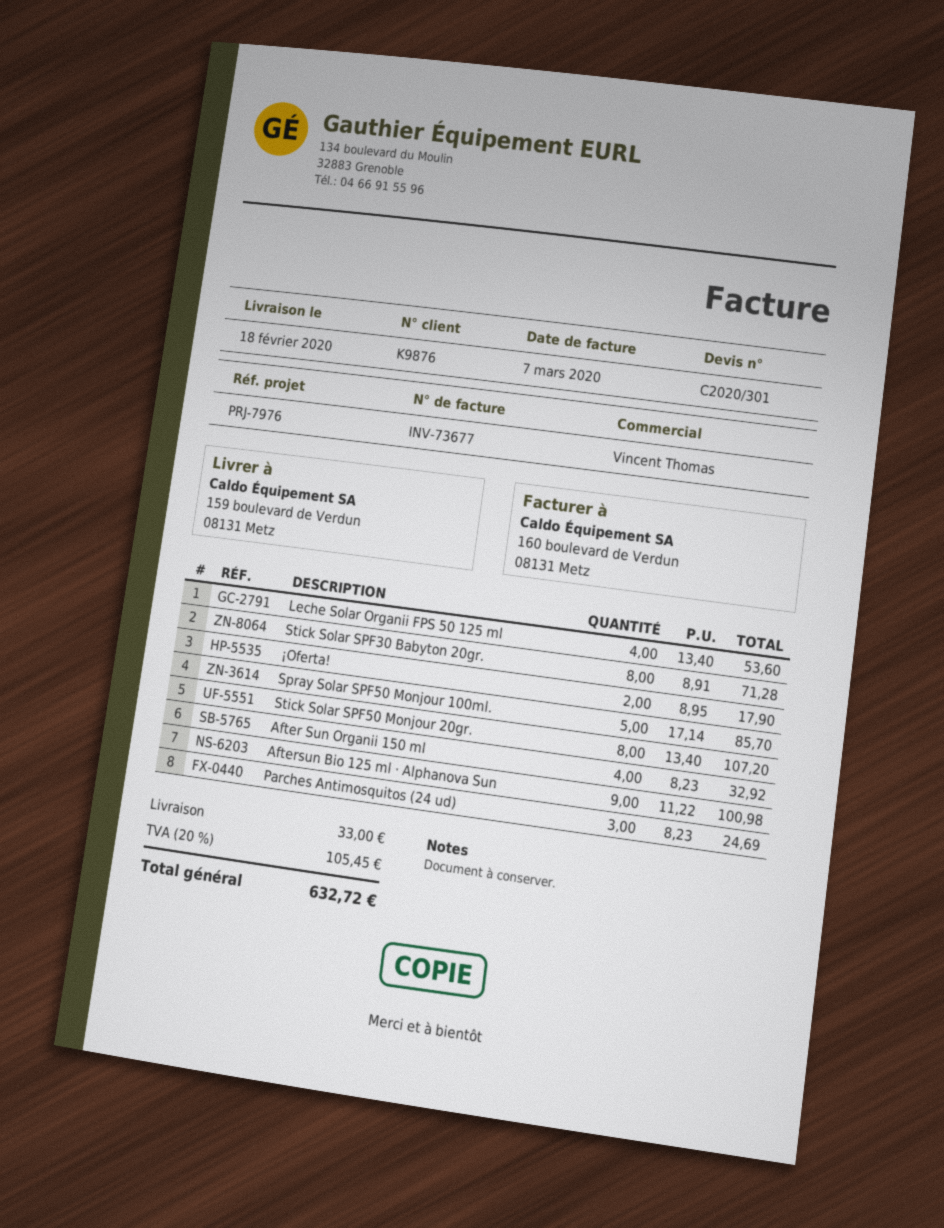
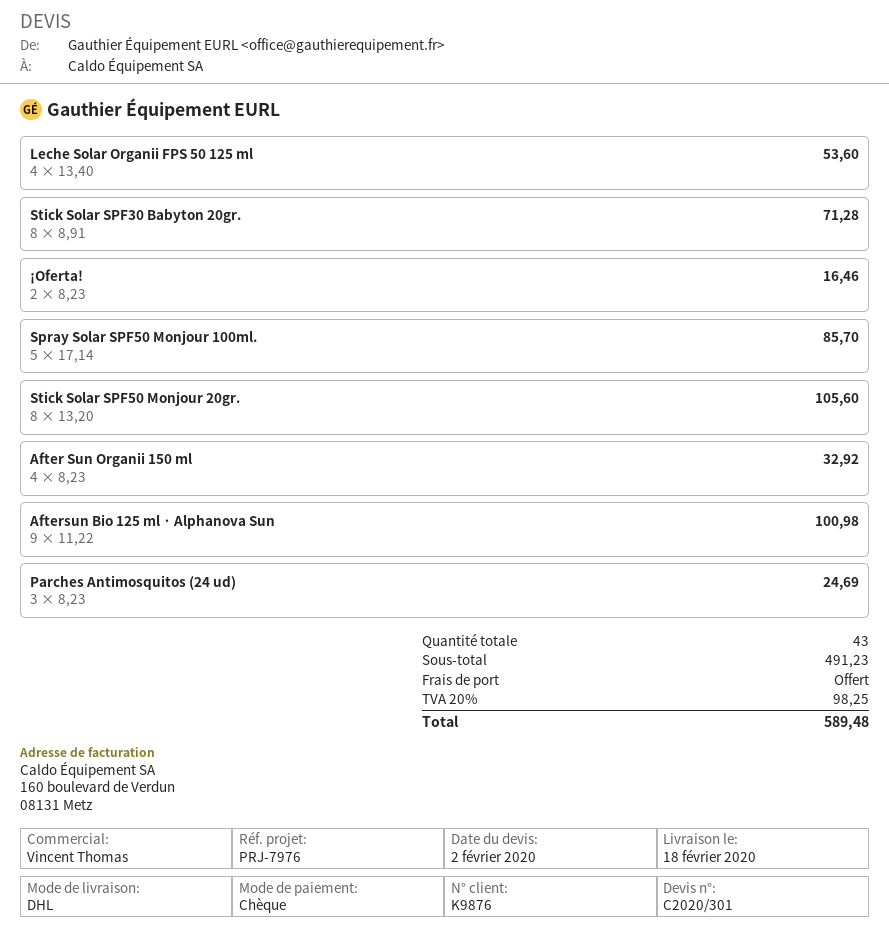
¡Oferta!: 2 x 8.95 = 17.90 -> 2 x 8.23 = 16.46
Stick Solar SPF50 Monjour 20gr.: 8 x 13.40 = 107.20 -> 8 x 13.20 = 105.60
shipping: 33.00 -> 0.00
tax: 20% = 105.45 -> 20% = 98.25
total: 632.72 -> 589.48

